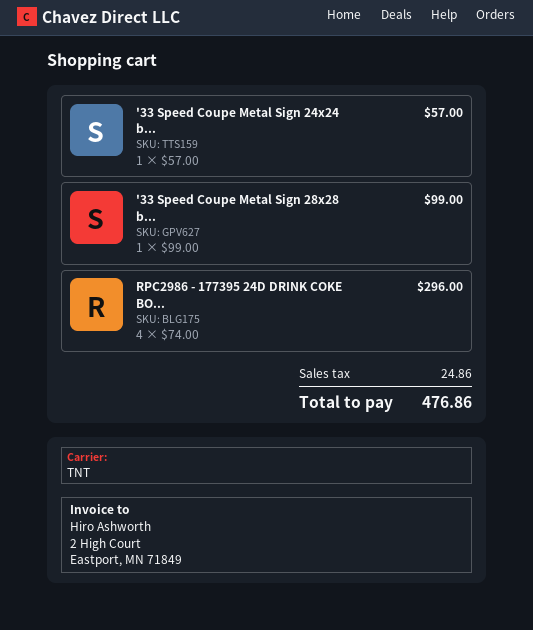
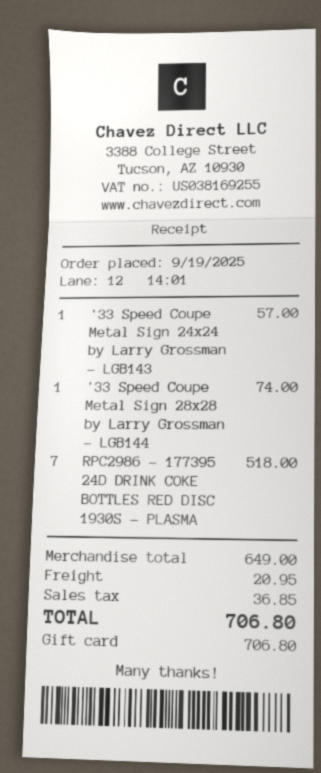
'33 Speed Coupe Metal Sign 28x28 b...: 1 for 99.00 -> 1 for 74.00
RPC2986 - 177395 24D DRINK COKE BO...: 4 for 296.00 -> 7 for 518.00
shipping: none -> 20.95
tax: 24.86 -> 36.85
total: 476.86 -> 706.80

